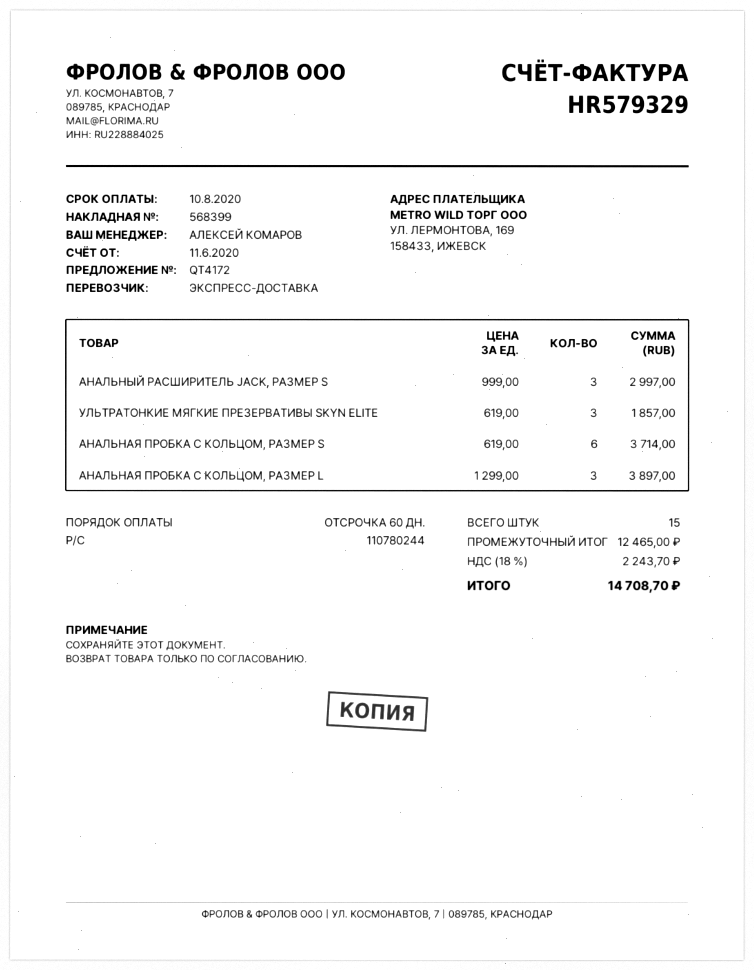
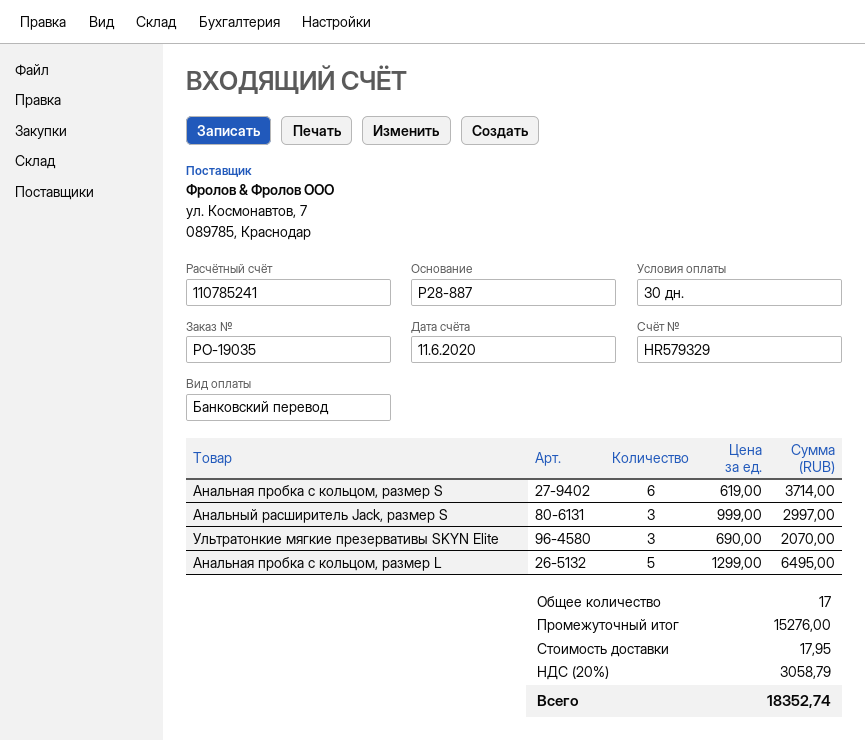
payment terms: 60 days -> 30 days
bank account: 110780244 -> 110785241
УЛЬТРАТОНКИЕ МЯГКИЕ ПРЕЗЕРВАТИВЫ SKYN ELITE: 3 x 619.00 = 1857.00 -> 3 x 690.00 = 2070.00
АНАЛЬНАЯ ПРОБКА С КОЛЬЦОМ, РАЗМЕР L: 3 x 1299.00 = 3897.00 -> 5 x 1299.00 = 6495.00
total quantity: 15 -> 17
subtotal: 12465.00 -> 15276.00
shipping: none -> 17.95
tax: 18% = 2243.70 -> 20% = 3058.79
total: 14708.70 -> 18352.74

